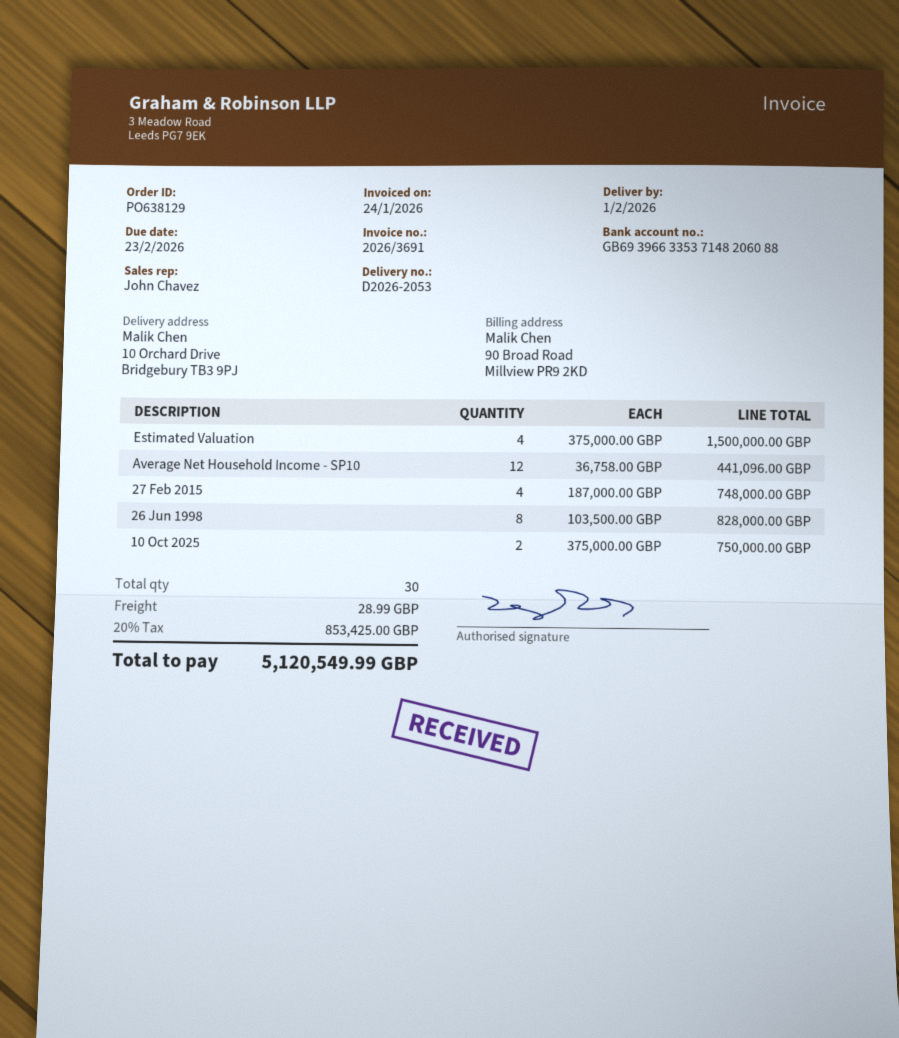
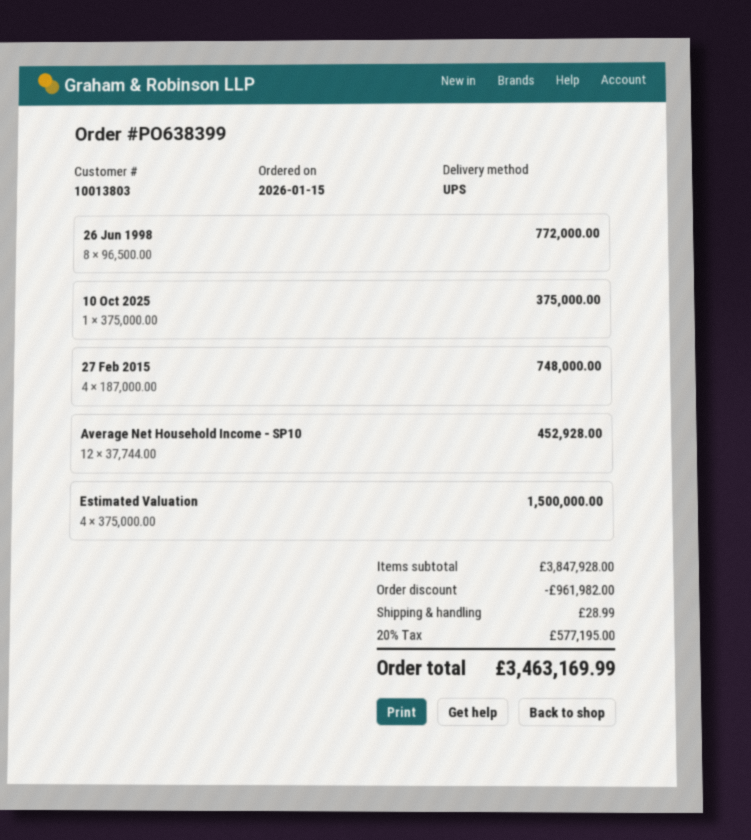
order number: PO638129 -> PO638399
Average Net Household Income - SP10: 12 x 36758.00 = 441096.00 -> 12 x 37744.00 = 452928.00
26 Jun 1998: 8 x 103500.00 = 828000.00 -> 8 x 96500.00 = 772000.00
10 Oct 2025: 2 x 375000.00 = 750000.00 -> 1 x 375000.00 = 375000.00
discount: none -> 961982.00
tax: 20% = 853425.00 -> 20% = 577195.00
total: 5120549.99 -> 3463169.99

